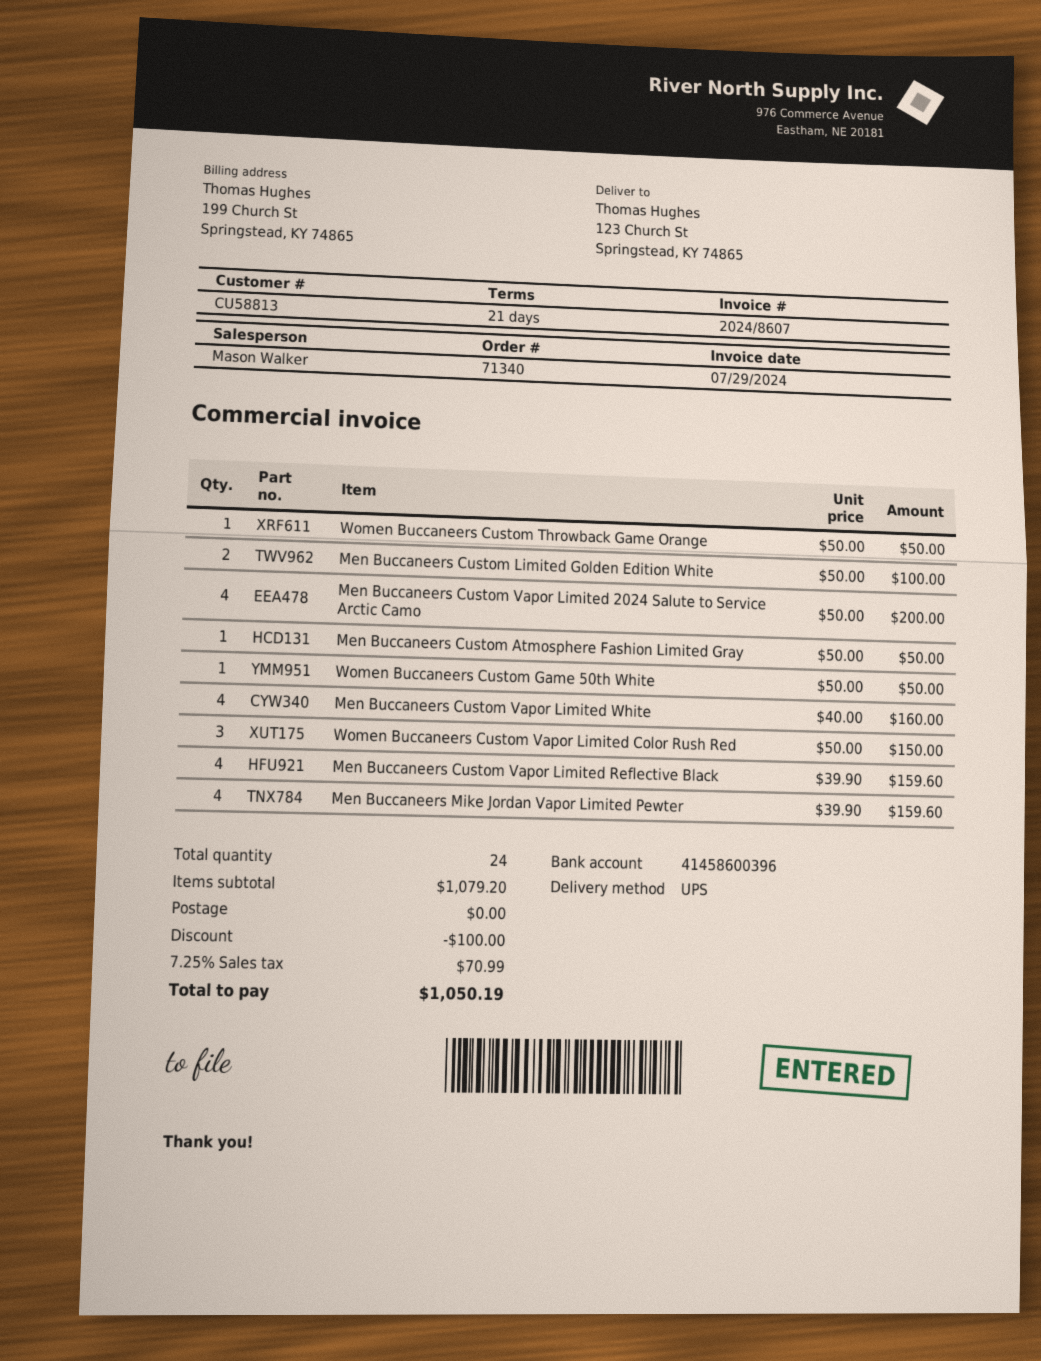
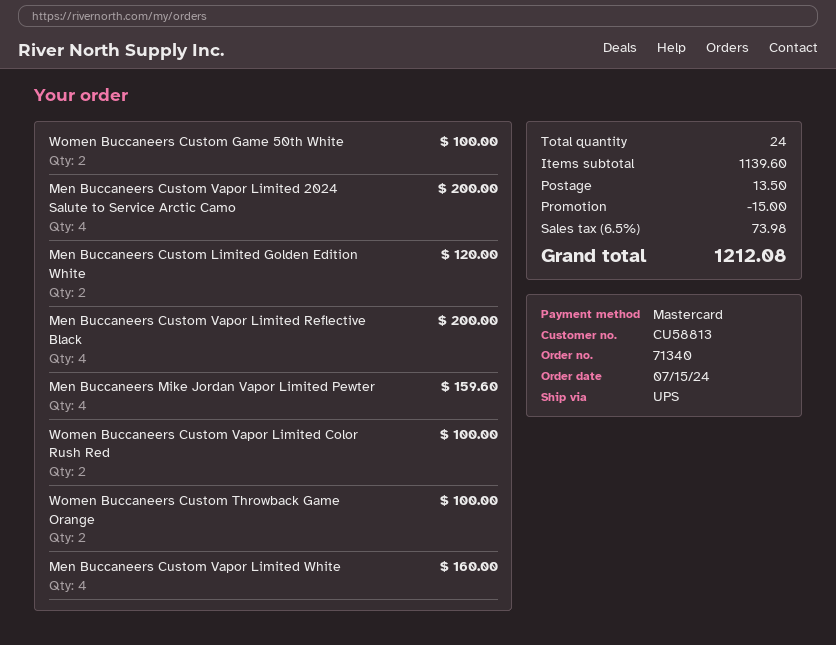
Women Buccaneers Custom Throwback Game Orange: 1 for 50.00 -> 2 for 100.00
Men Buccaneers Custom Limited Golden Edition White: 2 for 100.00 -> 2 for 120.00
Men Buccaneers Custom Atmosphere Fashion Limited Gray: 1 for 50.00 -> none
Women Buccaneers Custom Game 50th White: 1 for 50.00 -> 2 for 100.00
Women Buccaneers Custom Vapor Limited Color Rush Red: 3 for 150.00 -> 2 for 100.00
Men Buccaneers Custom Vapor Limited Reflective Black: 4 for 159.60 -> 4 for 200.00
subtotal: 1079.20 -> 1139.60
discount: 100.00 -> 15.00
shipping: 0.00 -> 13.50
tax: 7.25% = 70.99 -> 6.5% = 73.98
total: 1050.19 -> 1212.08

